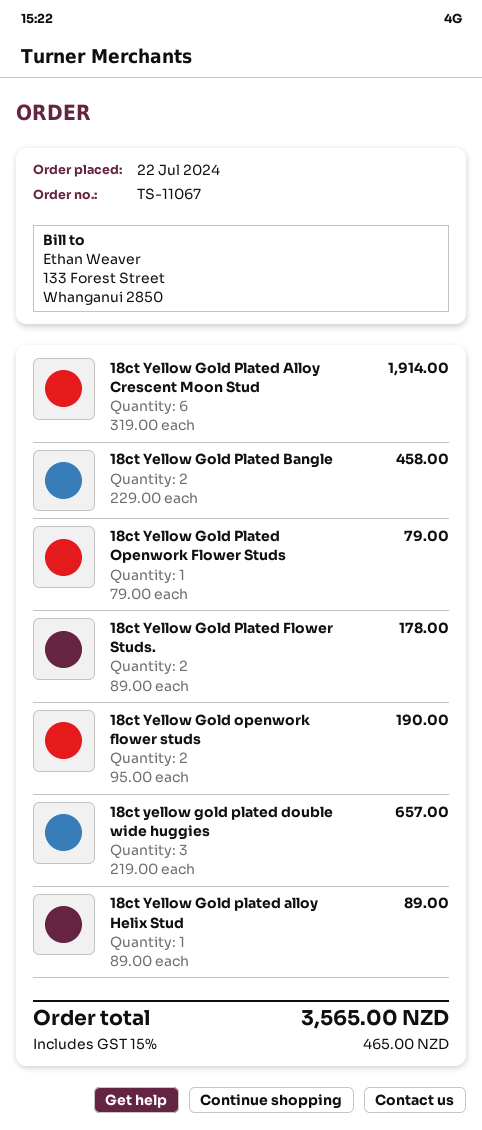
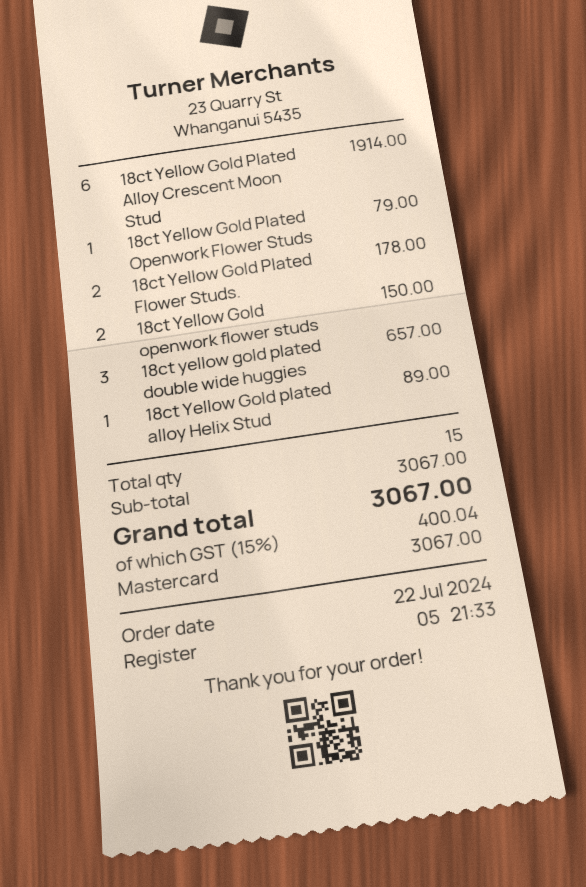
18ct Yellow Gold Plated Bangle: 2 for 458.00 -> none
18ct Yellow Gold openwork flower studs: 2 for 190.00 -> 2 for 150.00
tax: 15% = 465.00 -> 15% = 400.04
total: 3565.00 -> 3067.00

